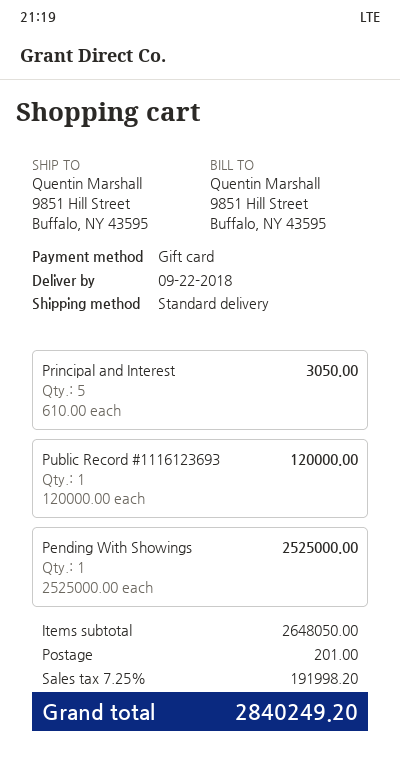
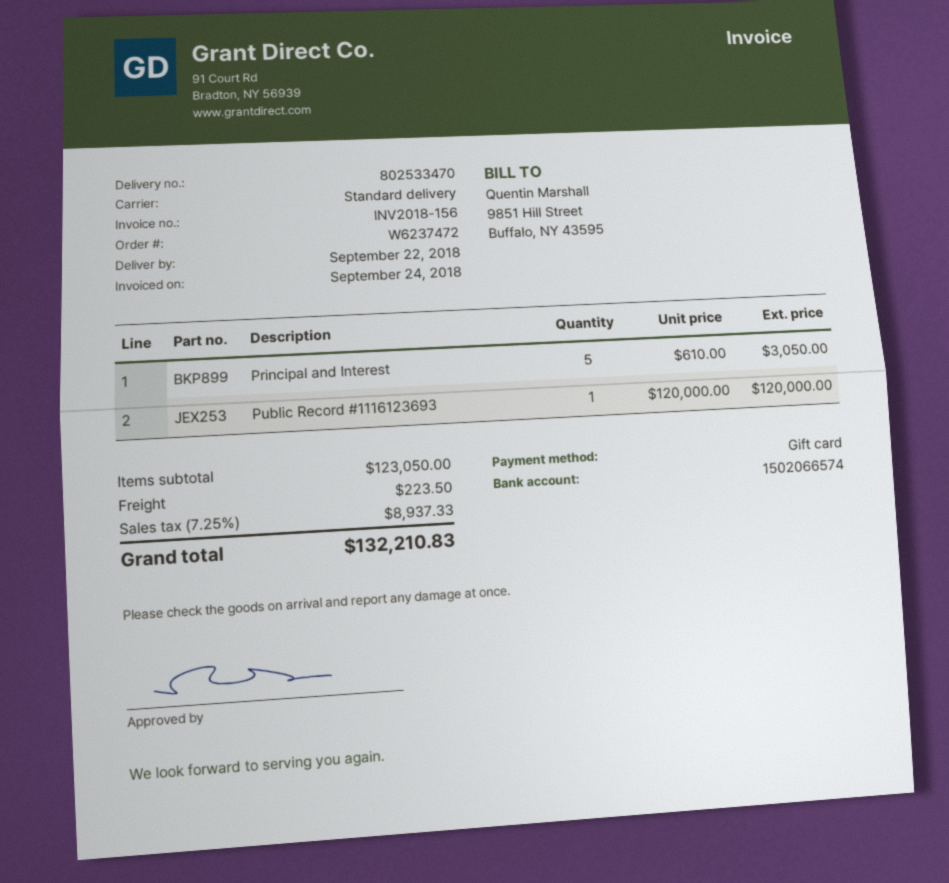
Pending With Showings: 1 x 2525000.00 = 2525000.00 -> none
subtotal: 2648050.00 -> 123050.00
shipping: 201.00 -> 223.50
tax: 7.25% = 191998.20 -> 7.25% = 8937.33
total: 2840249.20 -> 132210.83

